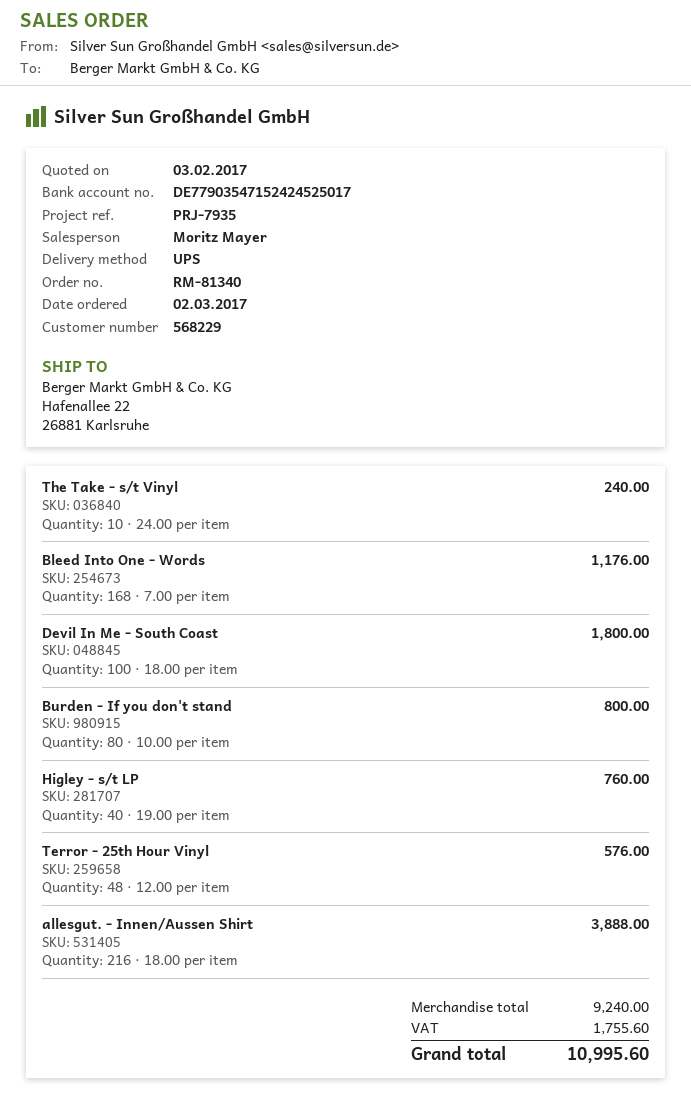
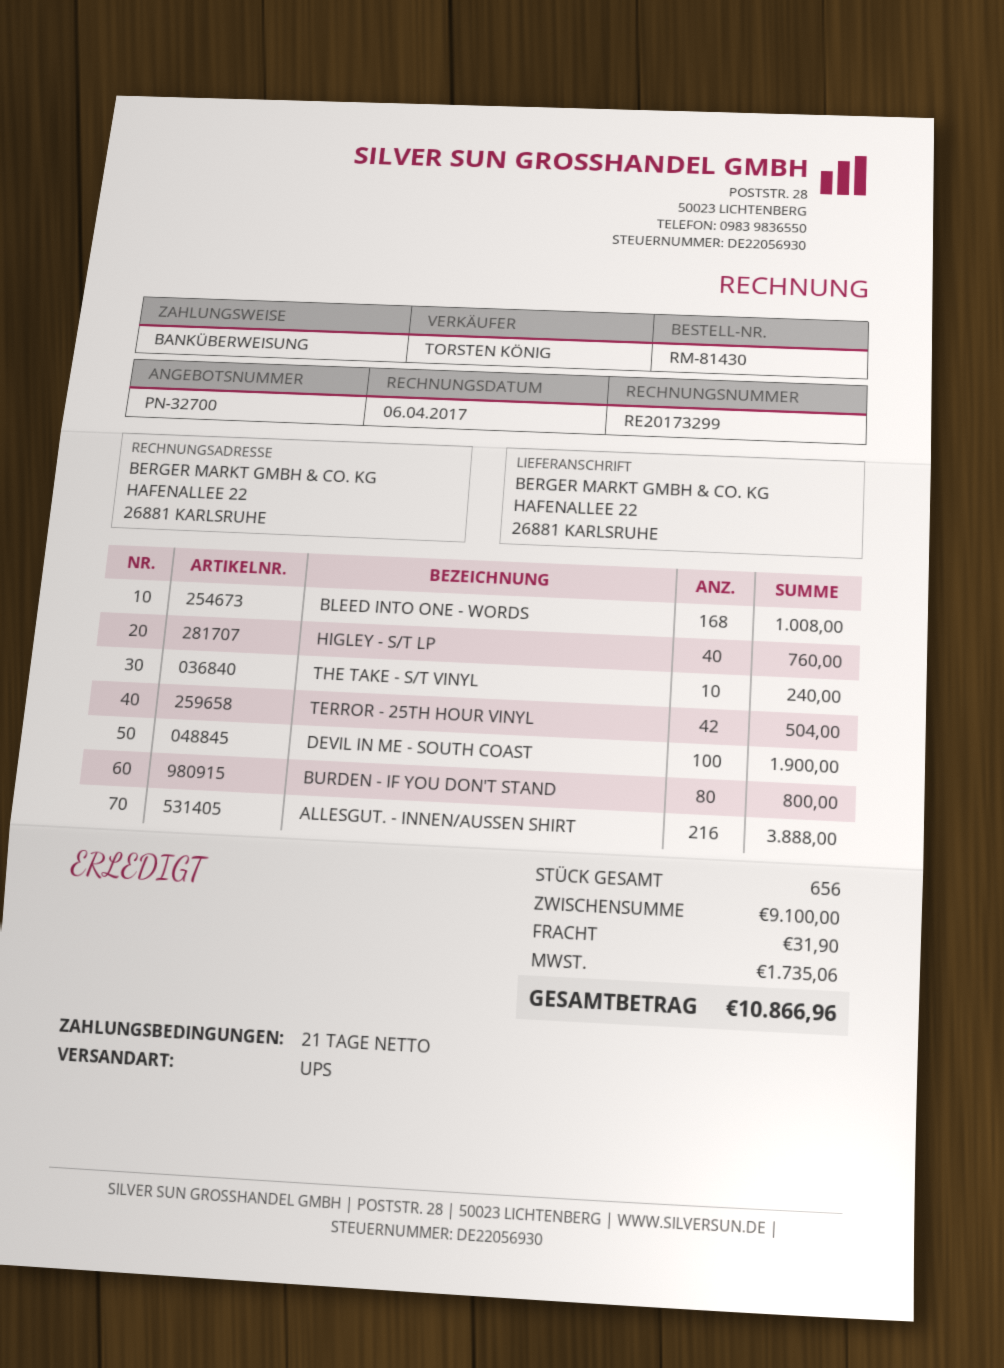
order number: RM-81340 -> RM-81430
sales rep: Moritz Mayer -> TORSTEN KÖNIG
Bleed Into One - Words: 168 for 1176.00 -> 168 for 1008.00
Devil In Me - South Coast: 100 for 1800.00 -> 100 for 1900.00
Terror - 25th Hour Vinyl: 48 for 576.00 -> 42 for 504.00
subtotal: 9240.00 -> 9100.00
shipping: none -> 31.90
tax: 1755.60 -> 1735.06
total: 10995.60 -> 10866.96

